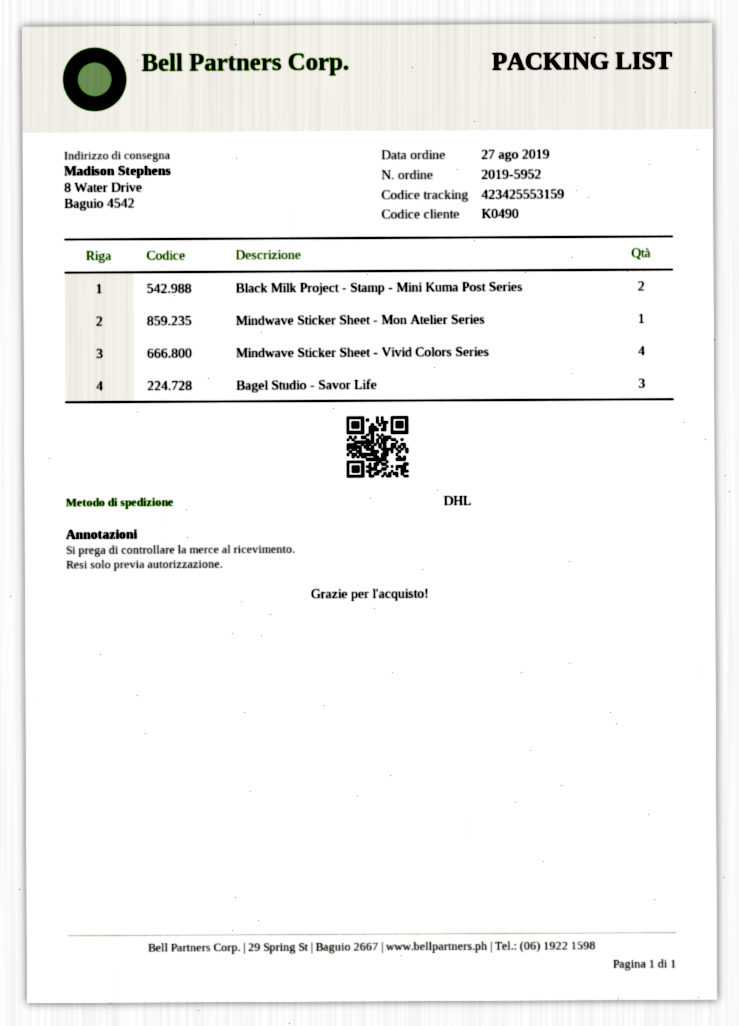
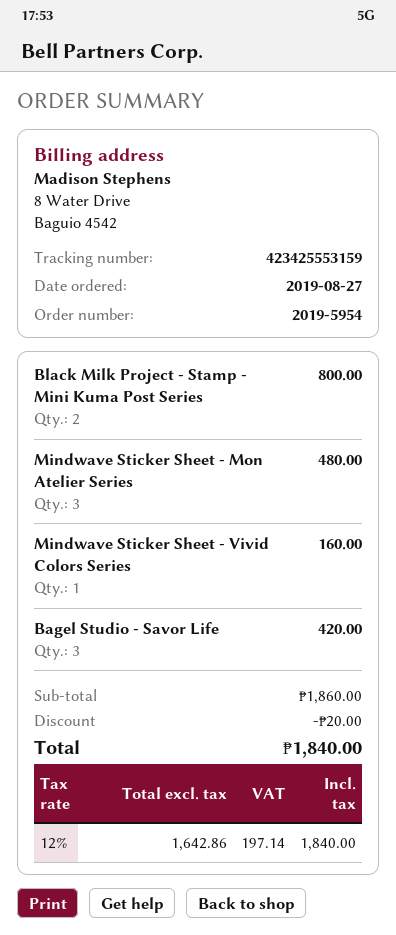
order number: 2019-5952 -> 2019-5954
Mindwave Sticker Sheet - Mon Atelier Series: 1 -> 3
Mindwave Sticker Sheet - Vivid Colors Series: 4 -> 1

